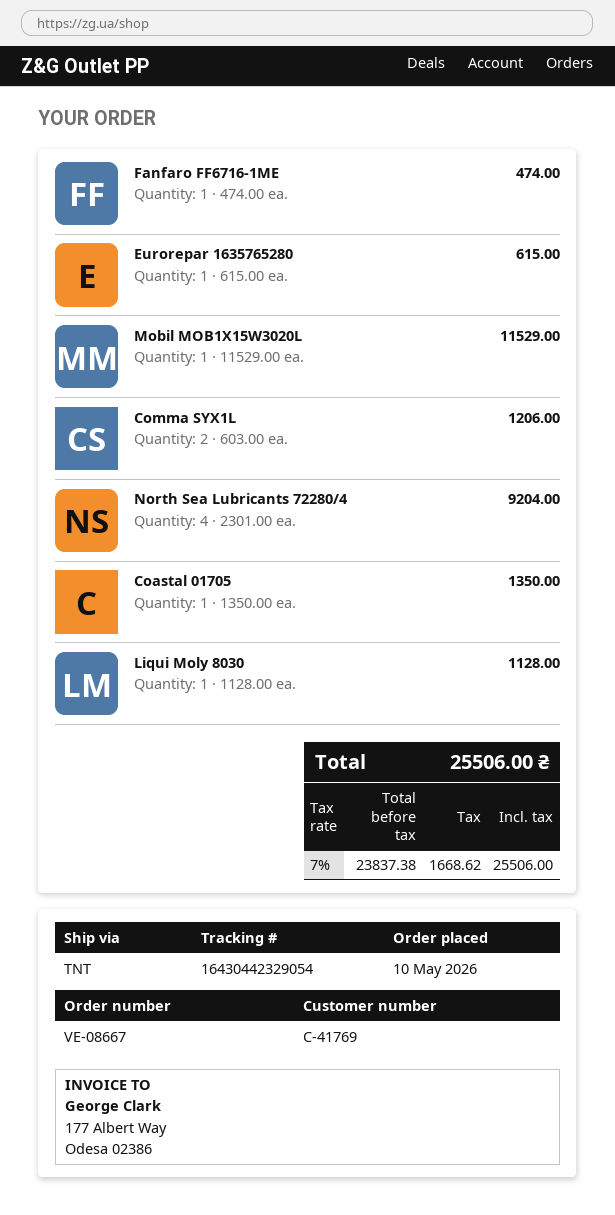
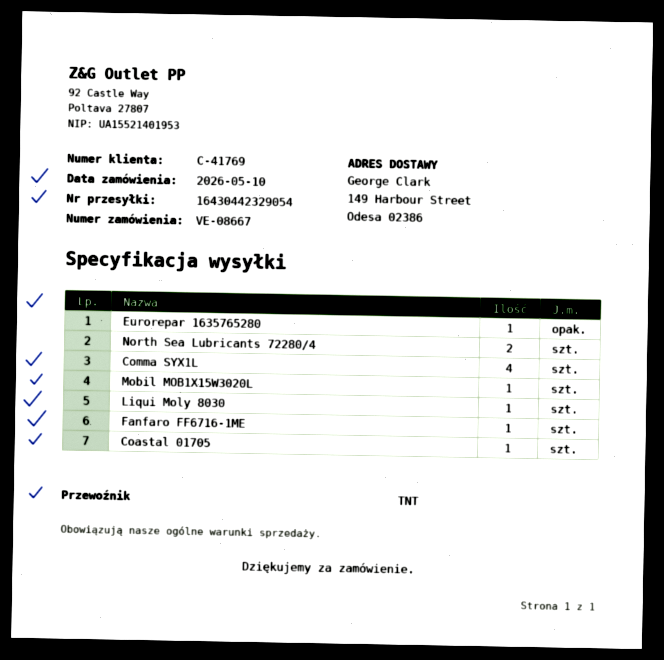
Comma SYX1L: 2 -> 4
North Sea Lubricants 72280/4: 4 -> 2

